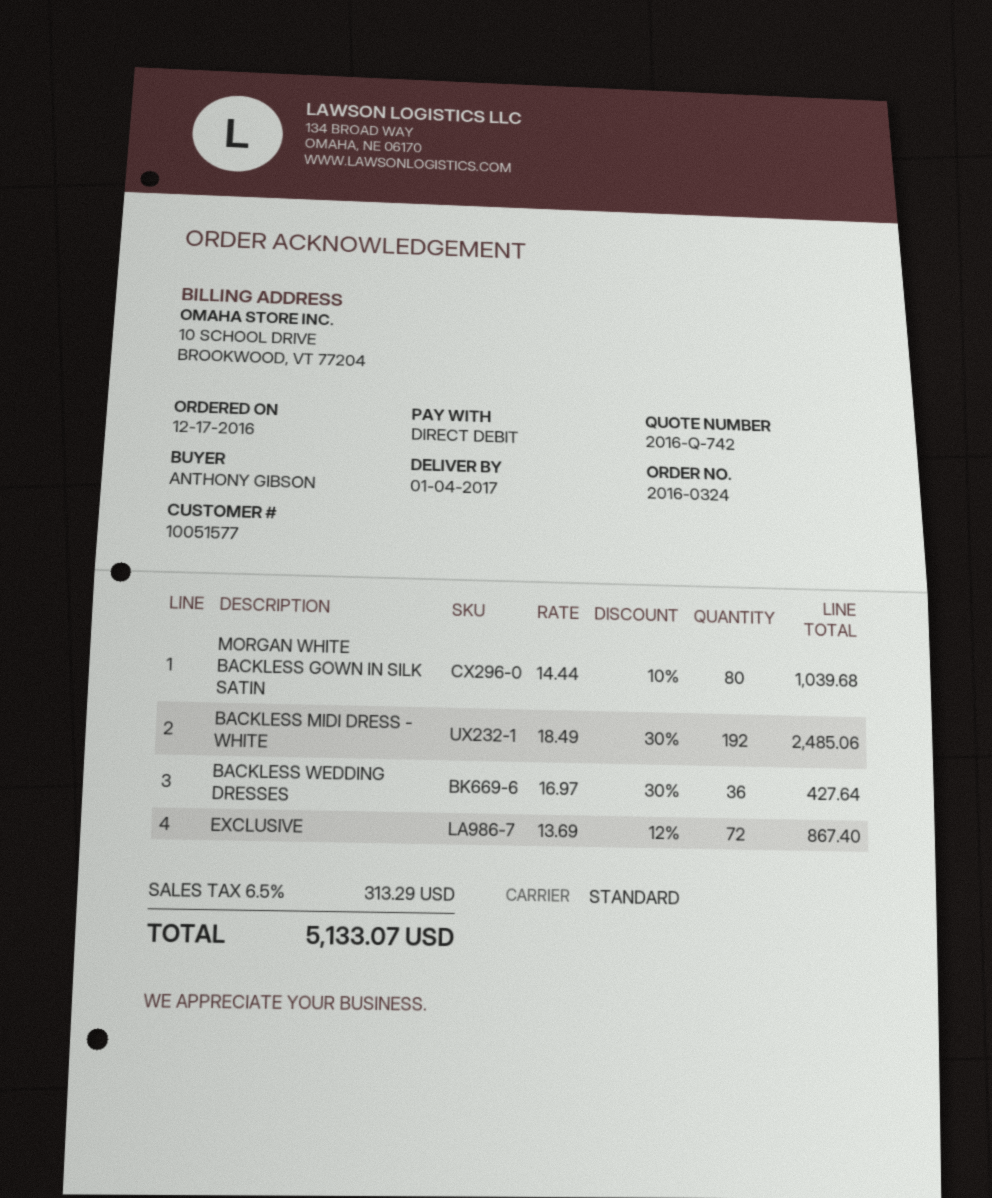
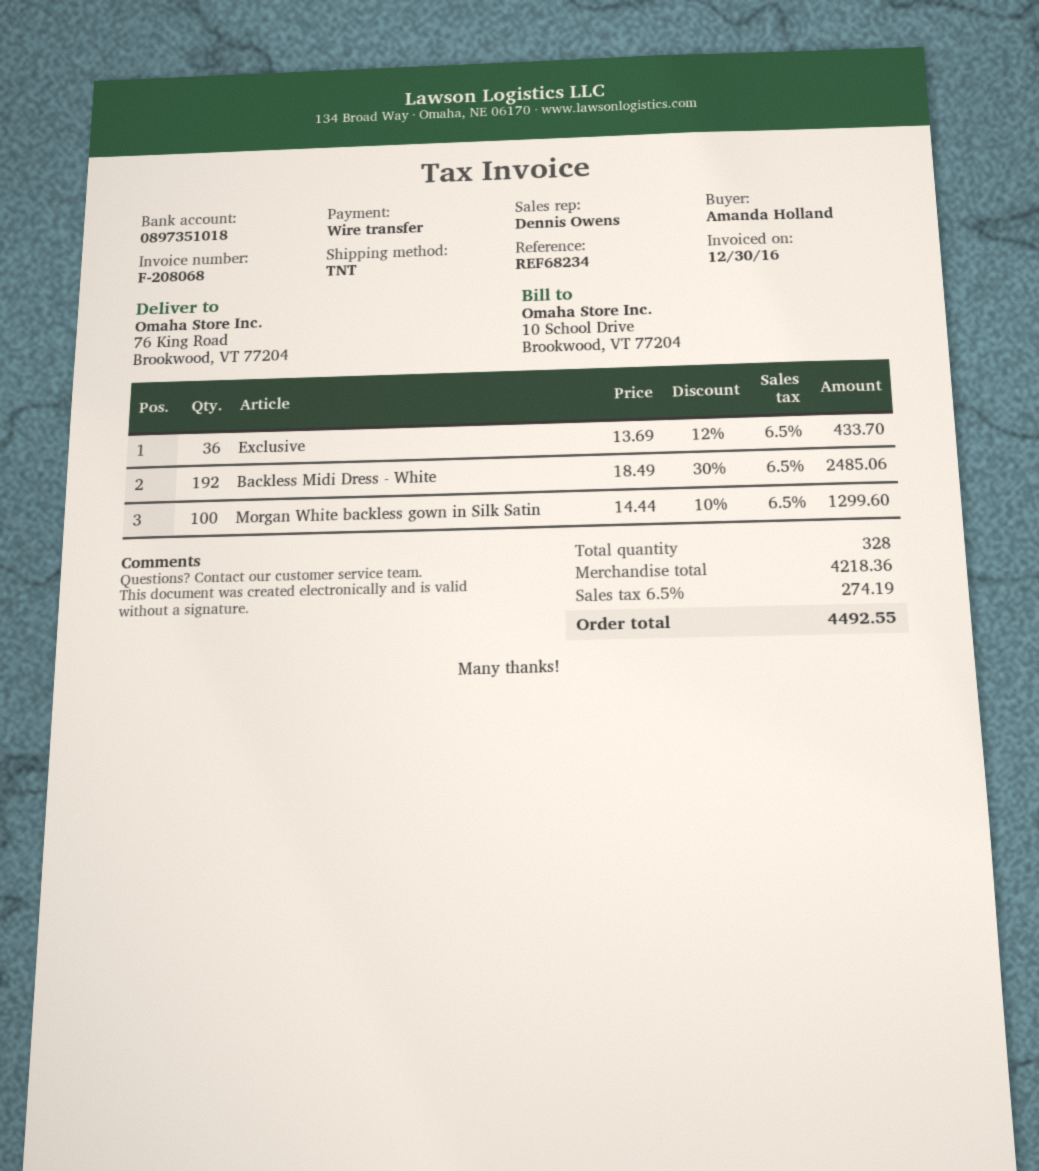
ordered by: ANTHONY GIBSON -> Amanda Holland
payment method: direct debit -> bank transfer
shipping method: standard -> TNT
MORGAN WHITE BACKLESS GOWN IN SILK SATIN: 80 x 14.44 - 10% = 1039.68 -> 100 x 14.44 - 10% = 1299.60
BACKLESS WEDDING DRESSES: 36 x 16.97 - 30% = 427.64 -> none
EXCLUSIVE: 72 x 13.69 - 12% = 867.40 -> 36 x 13.69 - 12% = 433.70
tax: 6.5% = 313.29 -> 6.5% = 274.19
total: 5133.07 -> 4492.55

